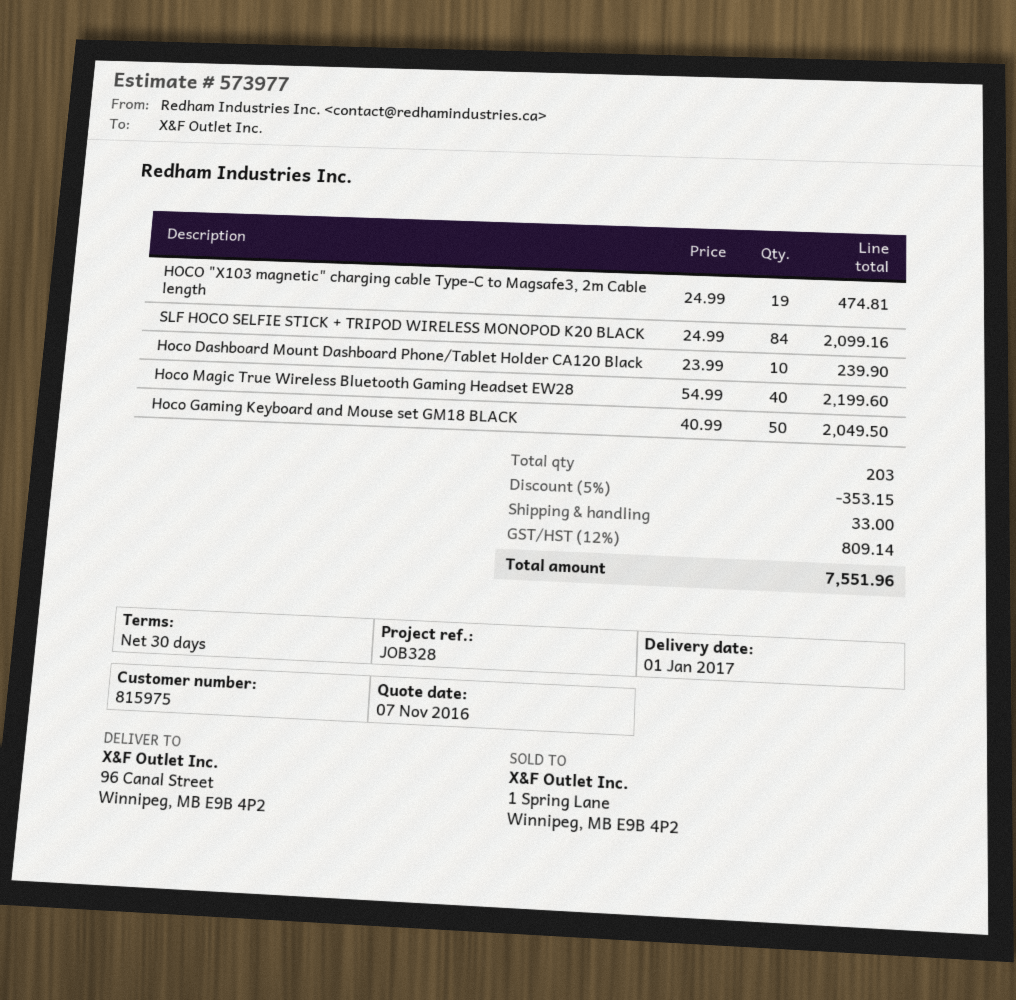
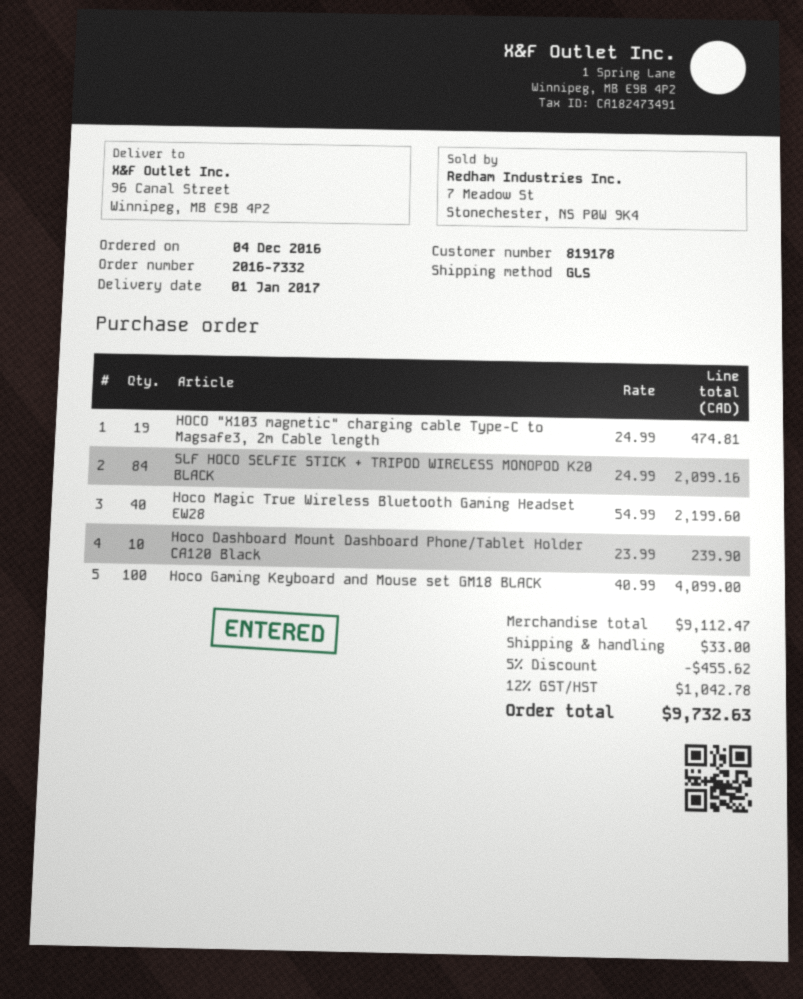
customer number: 815975 -> 819178
Hoco Gaming Keyboard and Mouse set GM18 BLACK: 50 x 40.99 = 2049.50 -> 100 x 40.99 = 4099.00
discount: 5% = 353.15 -> 5% = 455.62
tax: 12% = 809.14 -> 12% = 1042.78
total: 7551.96 -> 9732.63

